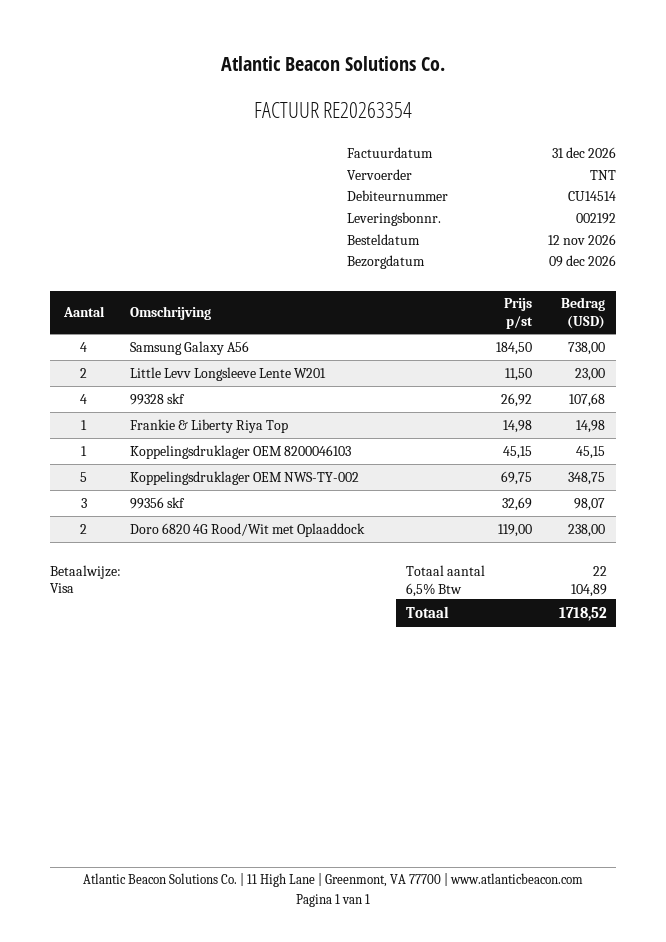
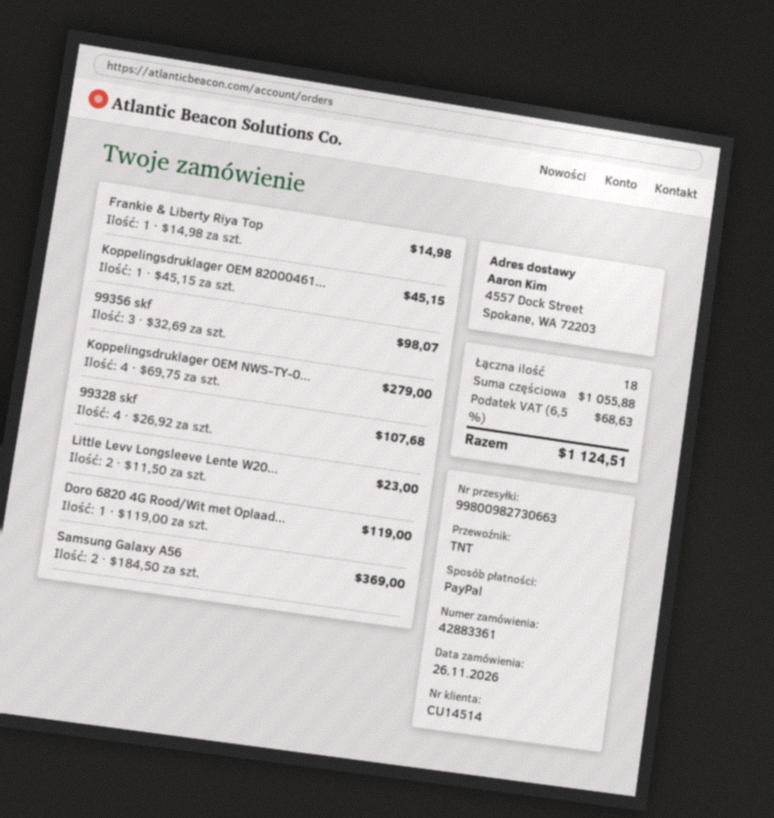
order date: 2026-11-12 -> 2026-11-26
payment method: Visa -> PayPal
Samsung Galaxy A56: 4 x 184.50 = 738.00 -> 2 x 184.50 = 369.00
Koppelingsdruklager OEM NWS-TY-002: 5 x 69.75 = 348.75 -> 4 x 69.75 = 279.00
Doro 6820 4G Rood/Wit met Oplaaddock: 2 x 119.00 = 238.00 -> 1 x 119.00 = 119.00
total quantity: 22 -> 18
tax: 6.5% = 104.89 -> 6.5% = 68.63
total: 1718.52 -> 1124.51

